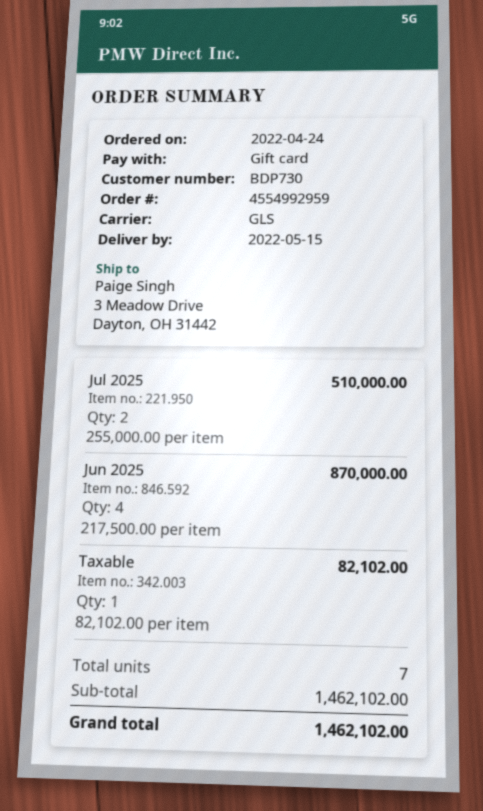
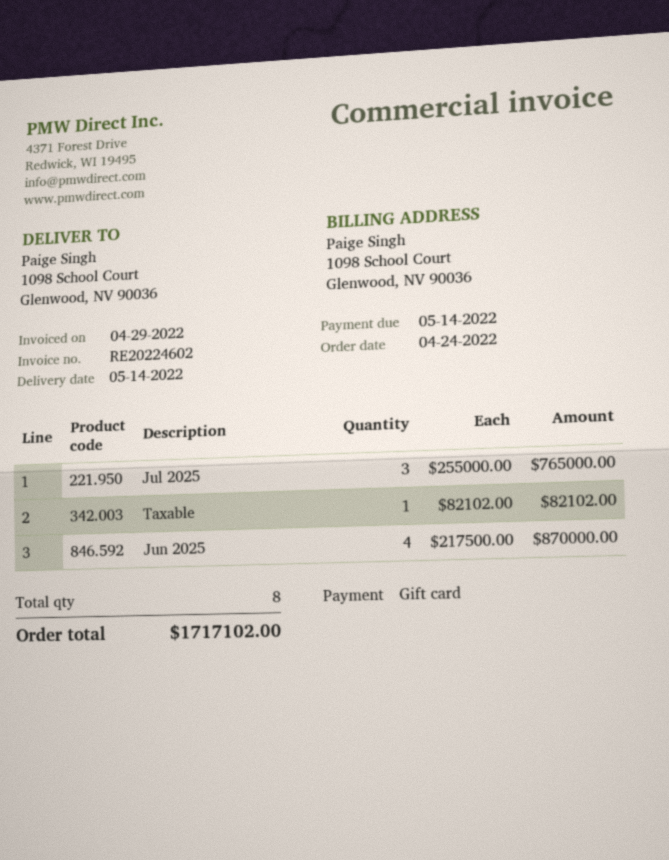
delivery date: 2022-05-15 -> 2022-05-14
ship to: 3 Meadow Drive, Dayton, OH 31442 -> 1098 School Court, Glenwood, NV 90036
Jul 2025: 2 x 255000.00 = 510000.00 -> 3 x 255000.00 = 765000.00
total quantity: 7 -> 8
total: 1462102.00 -> 1717102.00

